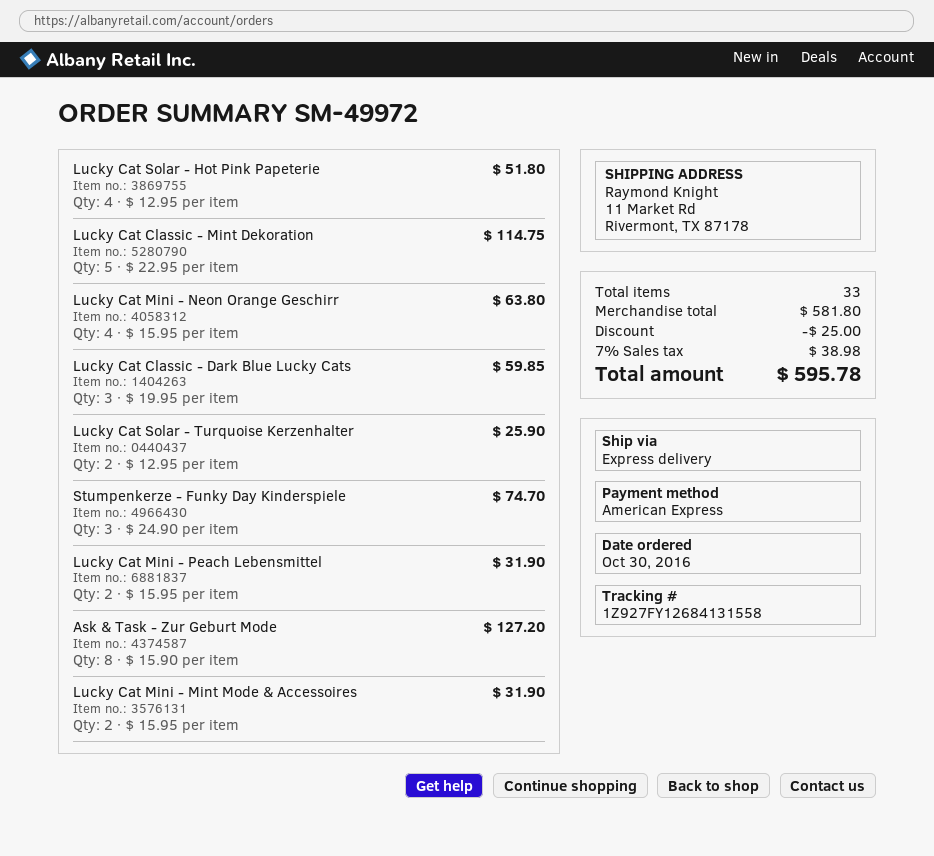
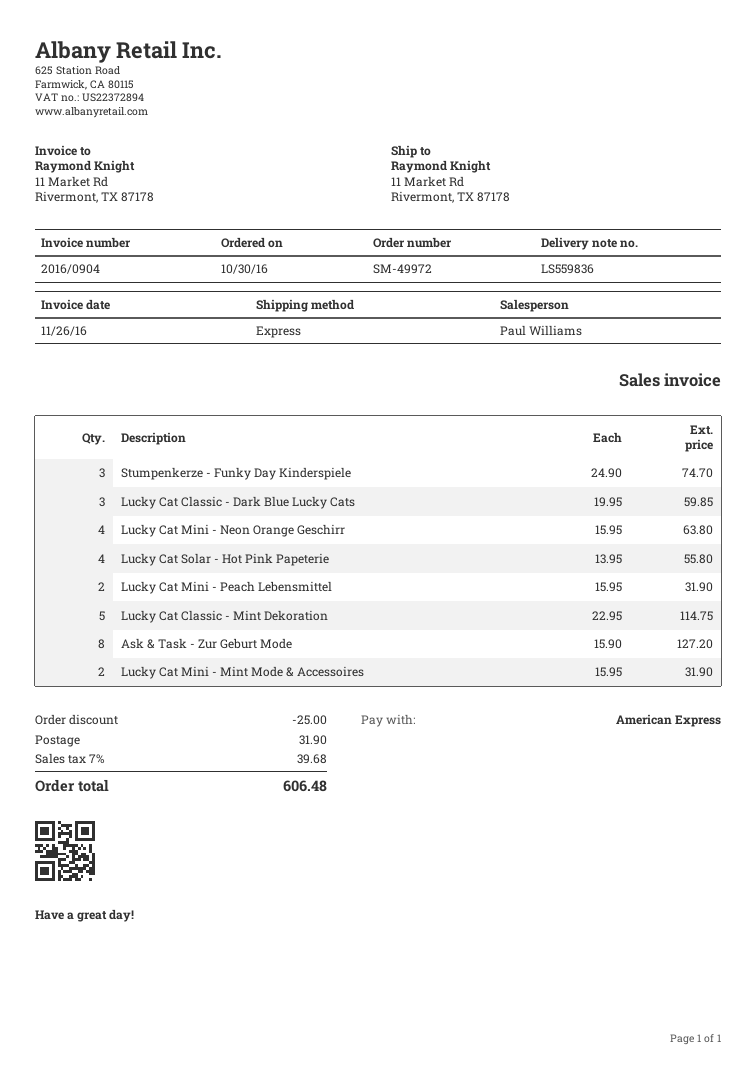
Lucky Cat Solar - Hot Pink Papeterie: 4 x 12.95 = 51.80 -> 4 x 13.95 = 55.80
Lucky Cat Solar - Turquoise Kerzenhalter: 2 x 12.95 = 25.90 -> none
shipping: none -> 31.90
tax: 7% = 38.98 -> 7% = 39.68
total: 595.78 -> 606.48

